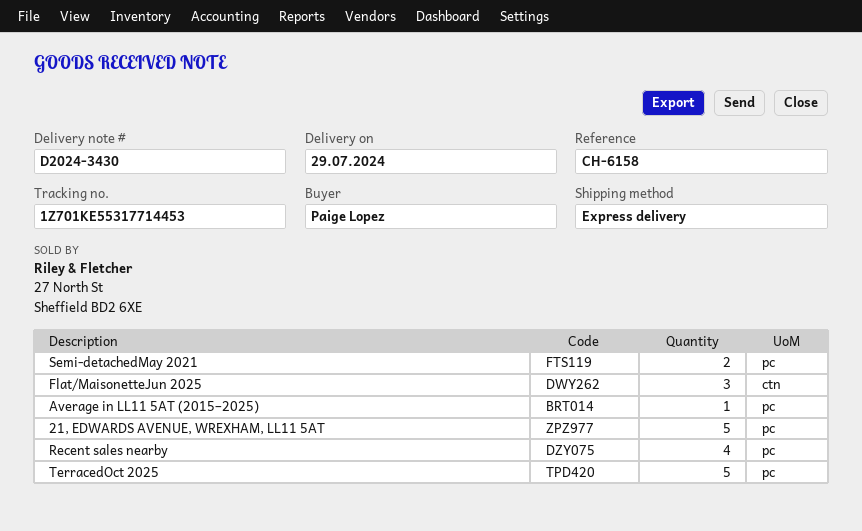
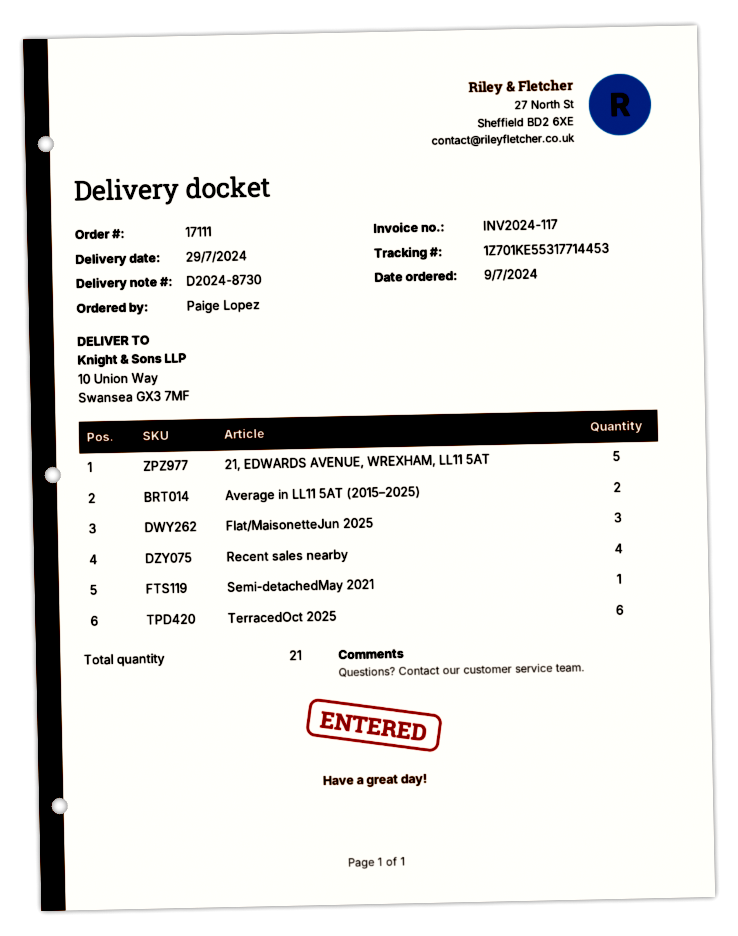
delivery note number: D2024-3430 -> D2024-8730
Semi-detachedMay 2021: 2 -> 1
Average in LL11 5AT (2015–2025): 1 -> 2
TerracedOct 2025: 5 -> 6

